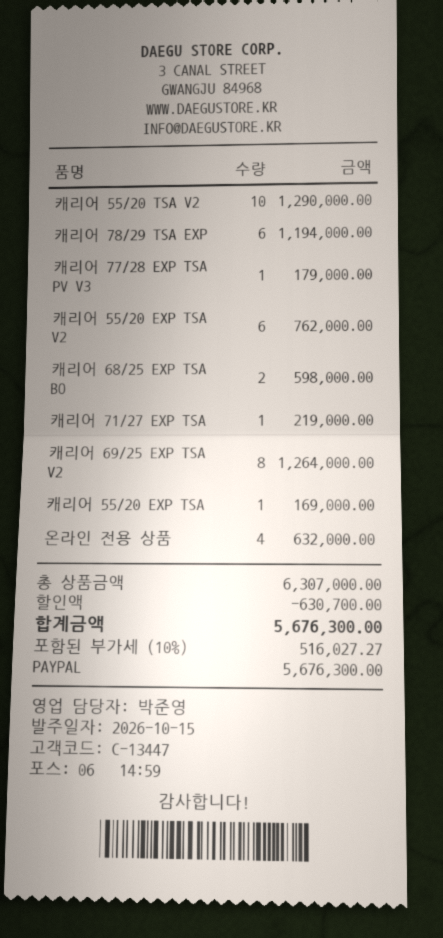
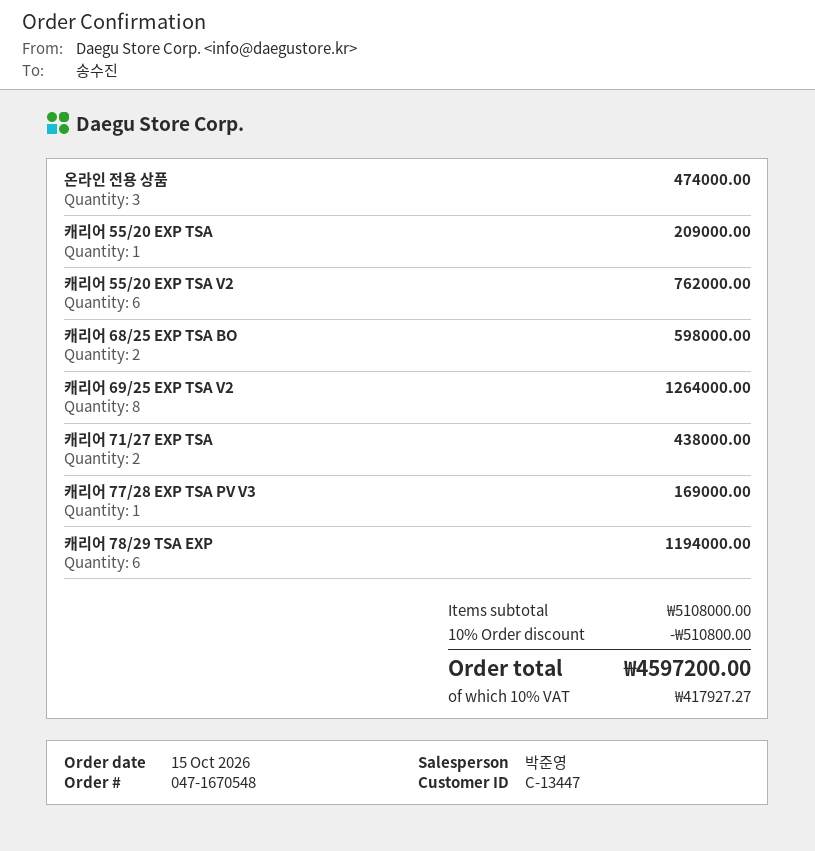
캐리어 55/20 TSA V2: 10 for 1290000.00 -> none
캐리어 77/28 EXP TSA PV V3: 1 for 179000.00 -> 1 for 169000.00
캐리어 71/27 EXP TSA: 1 for 219000.00 -> 2 for 438000.00
캐리어 55/20 EXP TSA: 1 for 169000.00 -> 1 for 209000.00
온라인 전용 상품: 4 for 632000.00 -> 3 for 474000.00
subtotal: 6307000.00 -> 5108000.00
discount: 630700.00 -> 510800.00
tax: 10% = 516027.27 -> 10% = 417927.27
total: 5676300.00 -> 4597200.00

